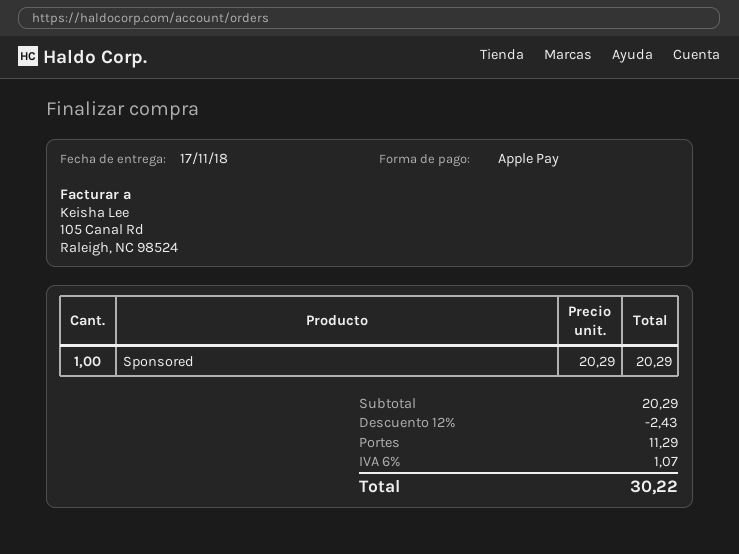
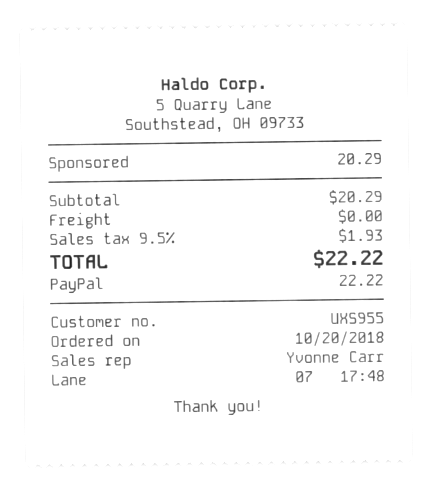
payment method: Apple Pay -> PayPal
discount: 12% = 2.43 -> none
shipping: 11.29 -> 0.00
tax: 6% = 1.07 -> 9.5% = 1.93
total: 30.22 -> 22.22

